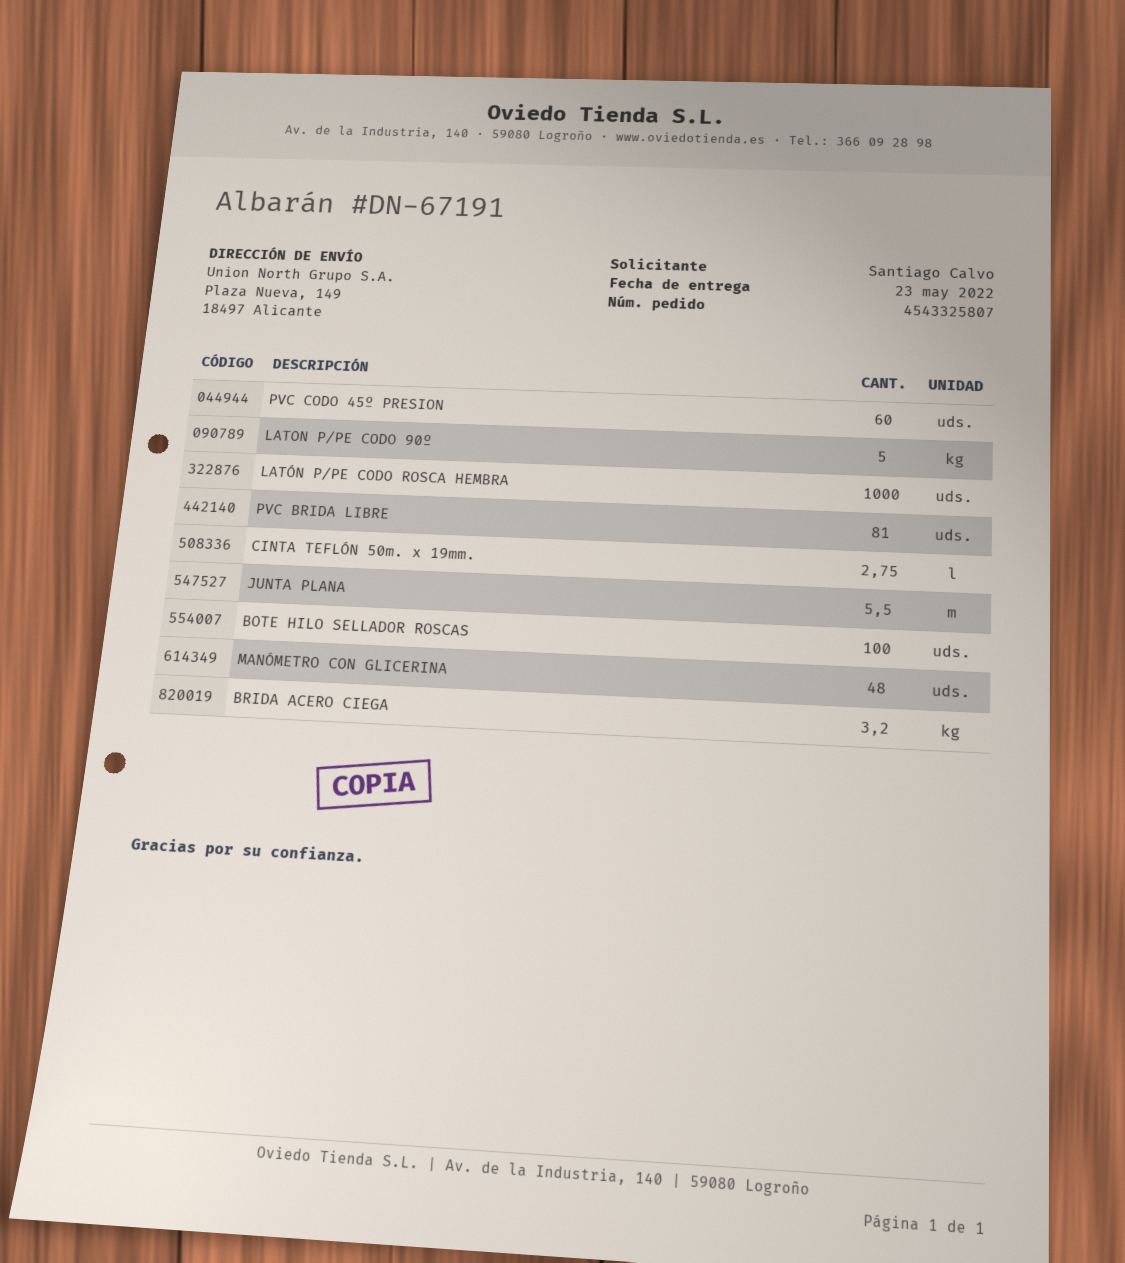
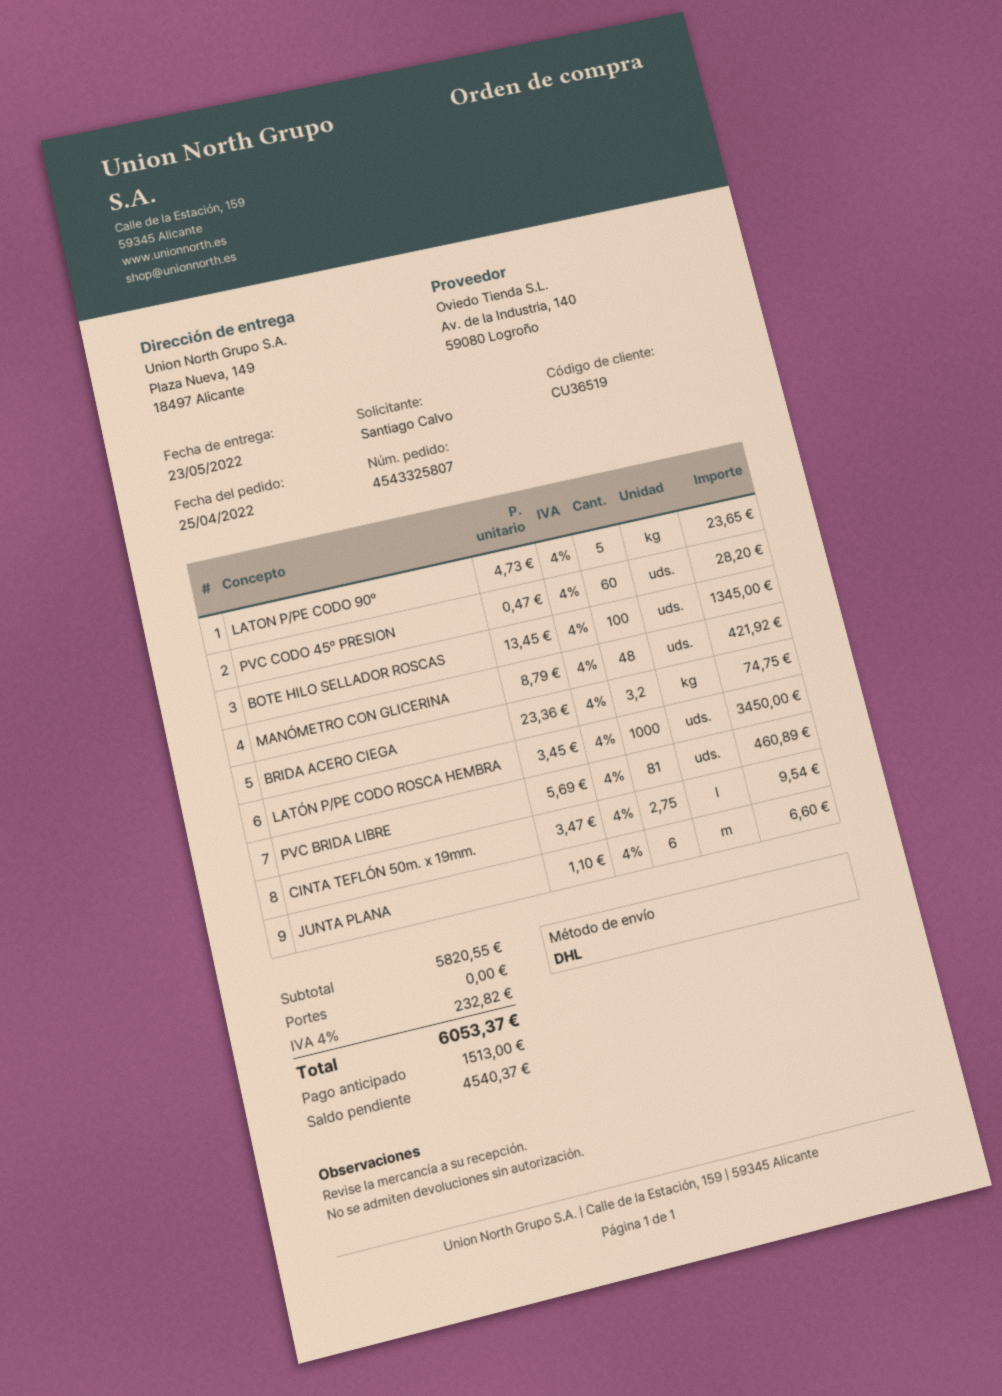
JUNTA PLANA: 5.5 -> 6

